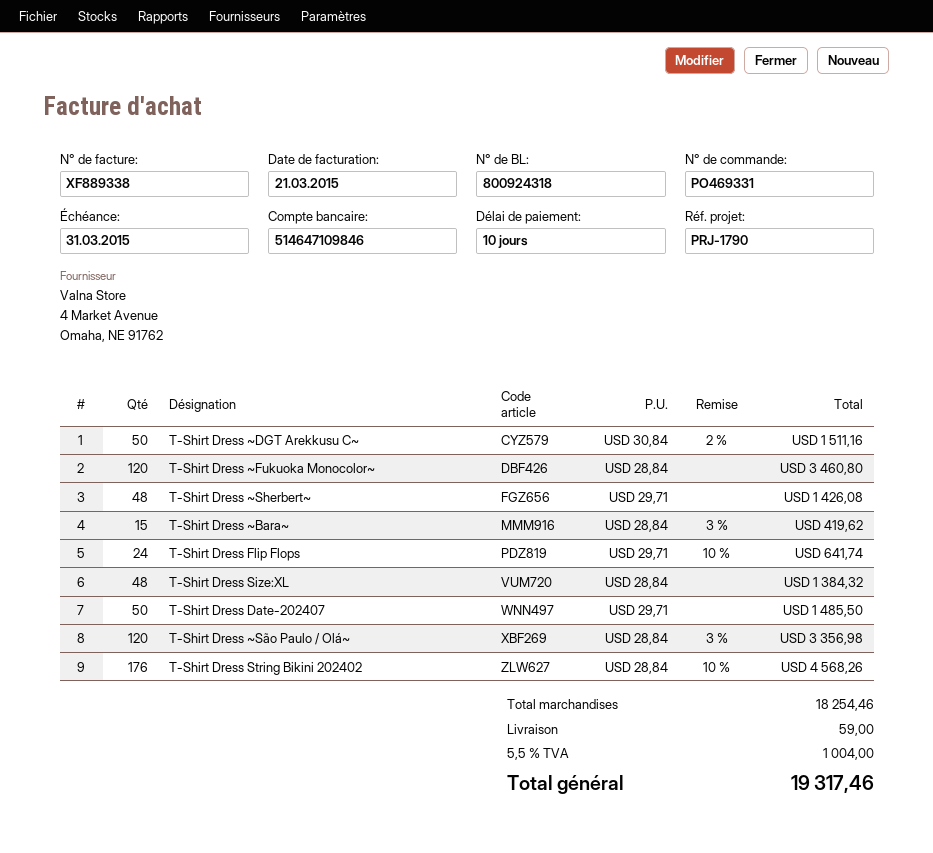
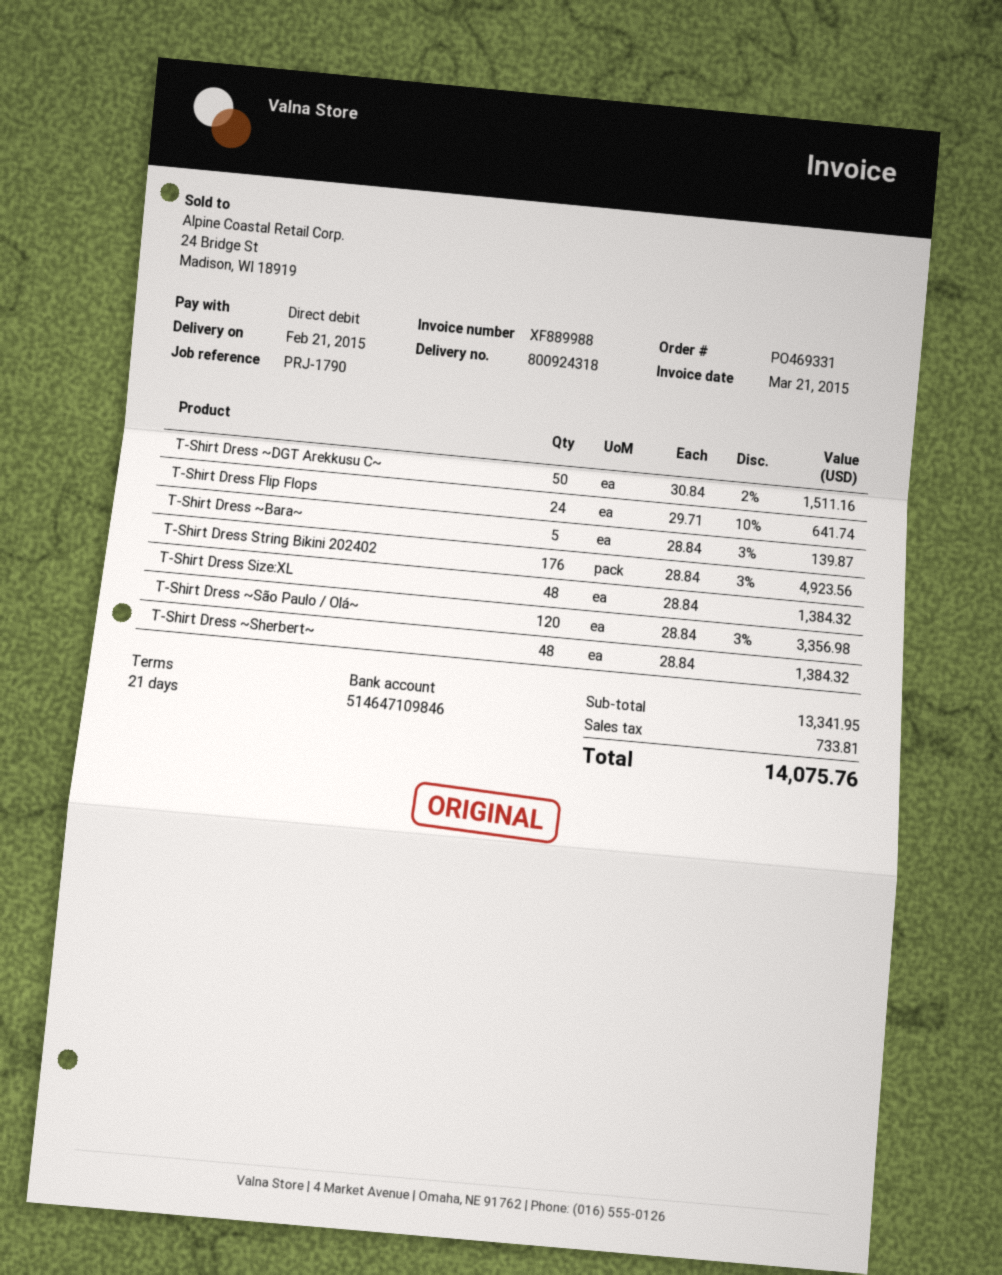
invoice number: XF889338 -> XF889988
payment terms: 10 days -> 21 days
T-Shirt Dress ~Fukuoka Monocolor~: 120 x 28.84 = 3460.80 -> none
T-Shirt Dress ~Sherbert~: 48 x 29.71 = 1426.08 -> 48 x 28.84 = 1384.32
T-Shirt Dress ~Bara~: 15 x 28.84 - 3% = 419.62 -> 5 x 28.84 - 3% = 139.87
T-Shirt Dress Date-202407: 50 x 29.71 = 1485.50 -> none
T-Shirt Dress String Bikini 202402: 176 x 28.84 - 10% = 4568.26 -> 176 x 28.84 - 3% = 4923.56
subtotal: 18254.46 -> 13341.95
shipping: 59.00 -> none
tax: 1004.00 -> 733.81
total: 19317.46 -> 14075.76

